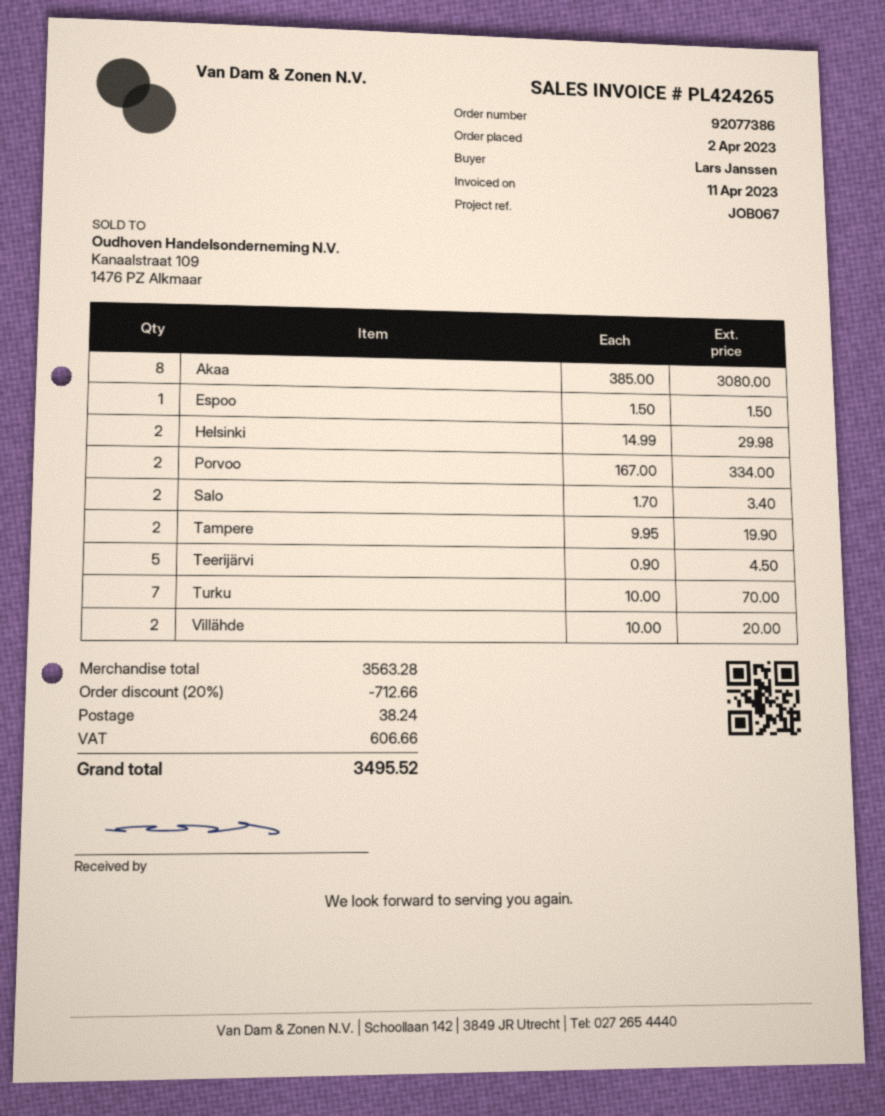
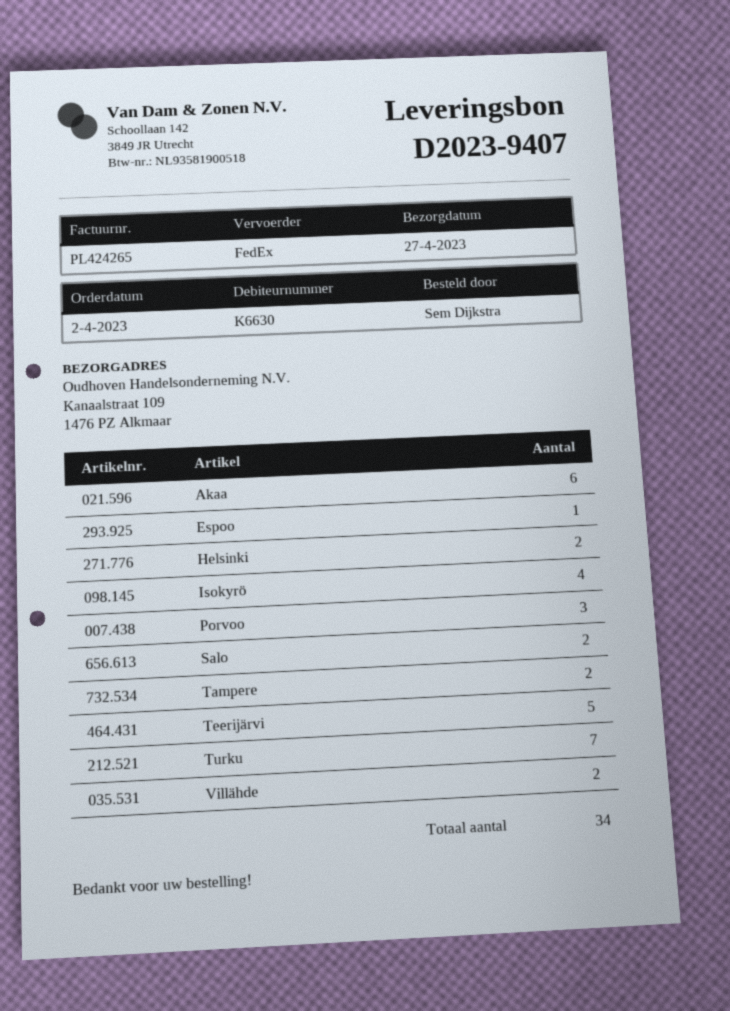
ordered by: Lars Janssen -> Sem Dijkstra
Akaa: 8 -> 6
Porvoo: 2 -> 3
Isokyrö: none -> 4

